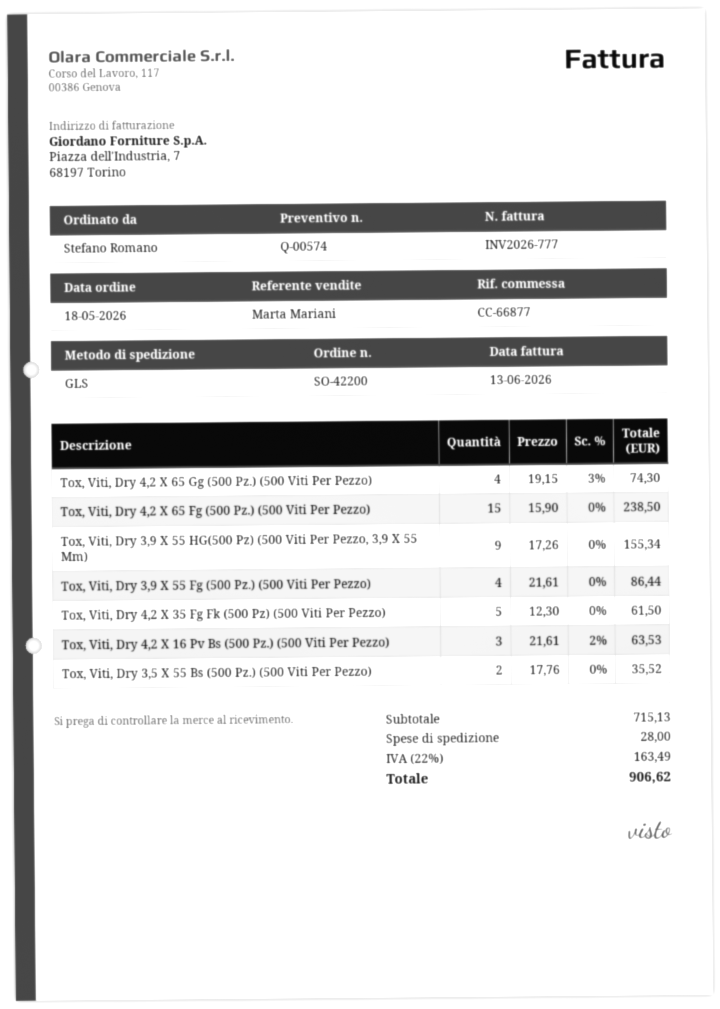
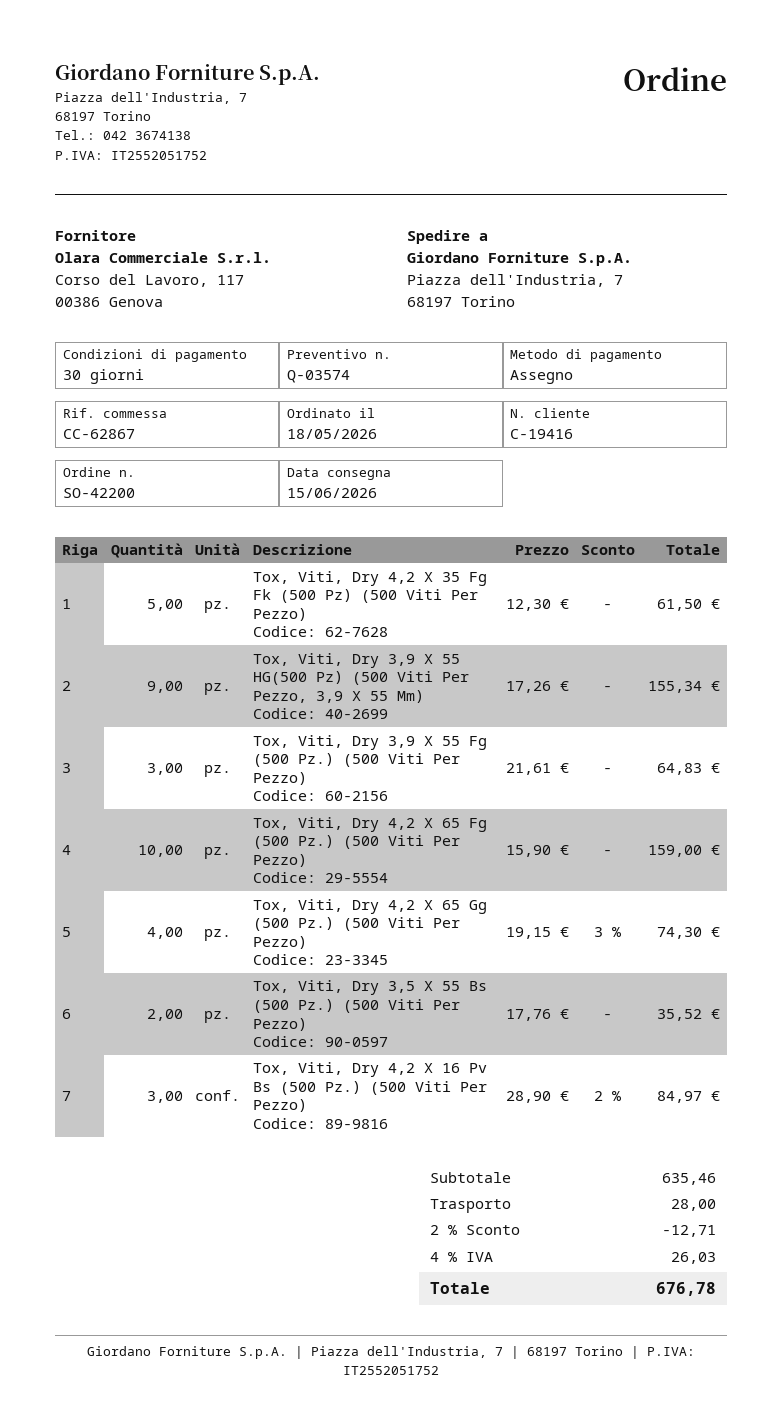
quote number: Q-00574 -> Q-03574
reference: CC-66877 -> CC-62867
Tox, Viti, Dry 4,2 X 65 Fg (500 Pz.) (500 Viti Per Pezzo): 15 x 15.90 = 238.50 -> 10 x 15.90 = 159.00
Tox, Viti, Dry 3,9 X 55 Fg (500 Pz.) (500 Viti Per Pezzo): 4 x 21.61 = 86.44 -> 3 x 21.61 = 64.83
Tox, Viti, Dry 4,2 X 16 Pv Bs (500 Pz.) (500 Viti Per Pezzo): 3 x 21.61 - 2% = 63.53 -> 3 x 28.90 - 2% = 84.97
subtotal: 715.13 -> 635.46
discount: none -> 2% = 12.71
tax: 22% = 163.49 -> 4% = 26.03
total: 906.62 -> 676.78

